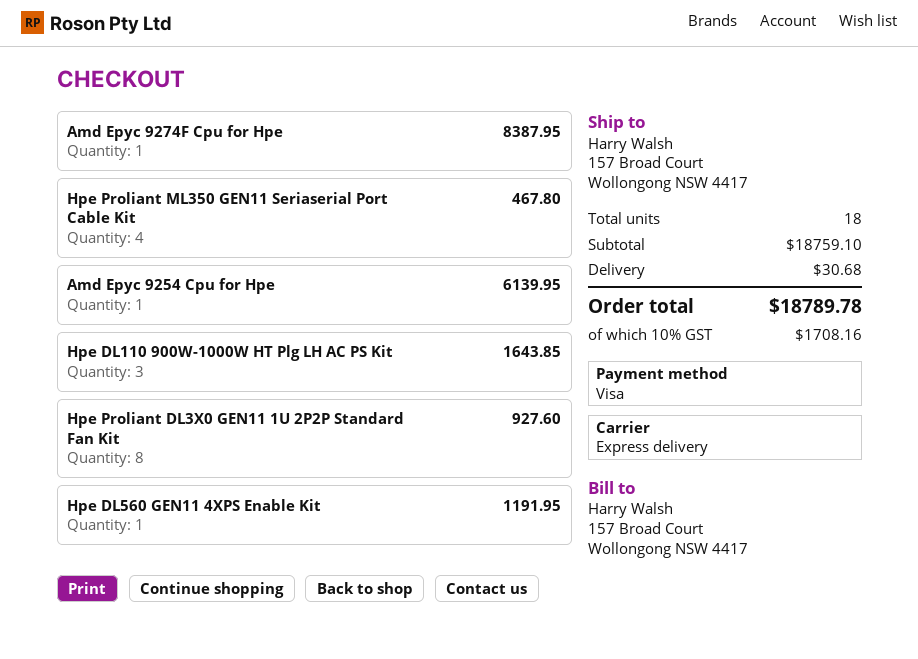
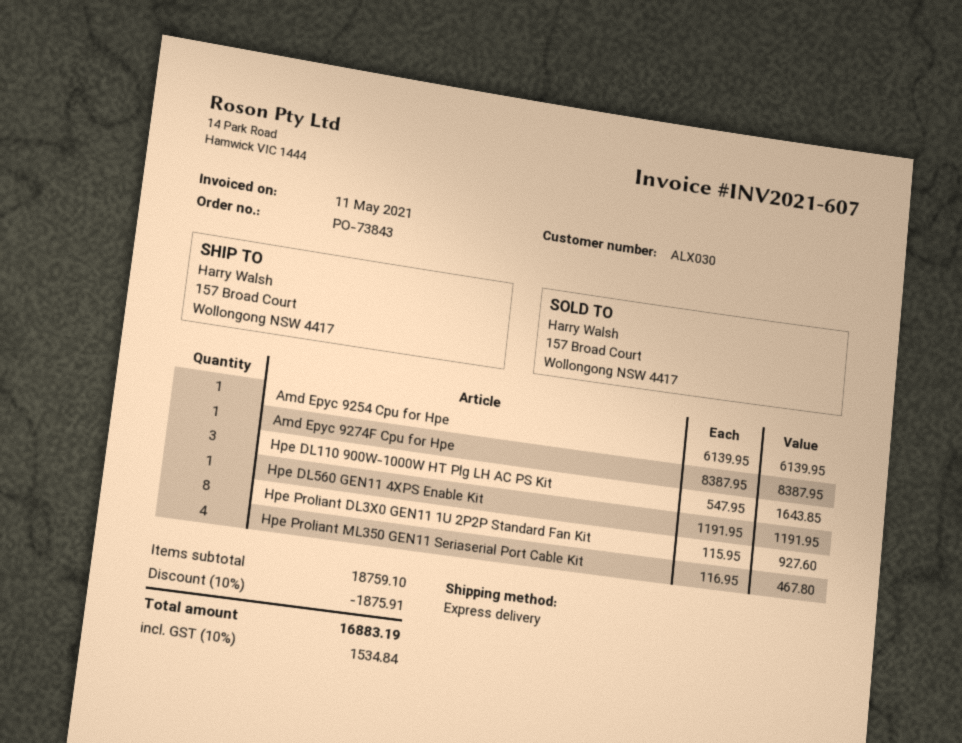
discount: none -> 10% = 1875.91
shipping: 30.68 -> none
tax: 10% = 1708.16 -> 10% = 1534.84
total: 18789.78 -> 16883.19

